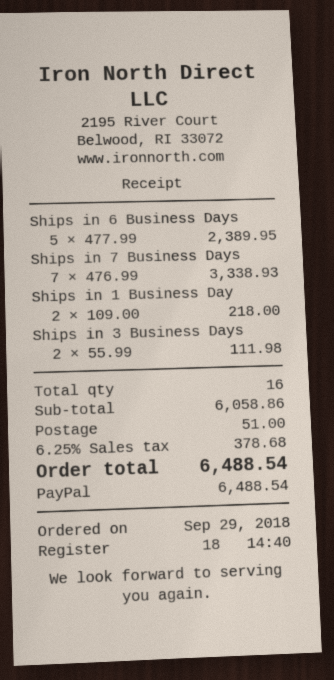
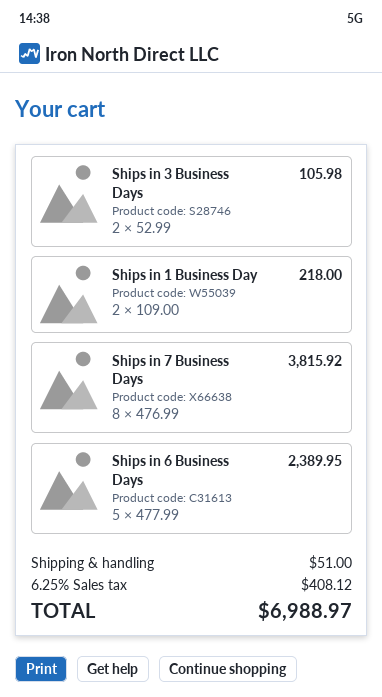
Ships in 7 Business Days: 7 x 476.99 = 3338.93 -> 8 x 476.99 = 3815.92
Ships in 3 Business Days: 2 x 55.99 = 111.98 -> 2 x 52.99 = 105.98
tax: 6.25% = 378.68 -> 6.25% = 408.12
total: 6488.54 -> 6988.97

